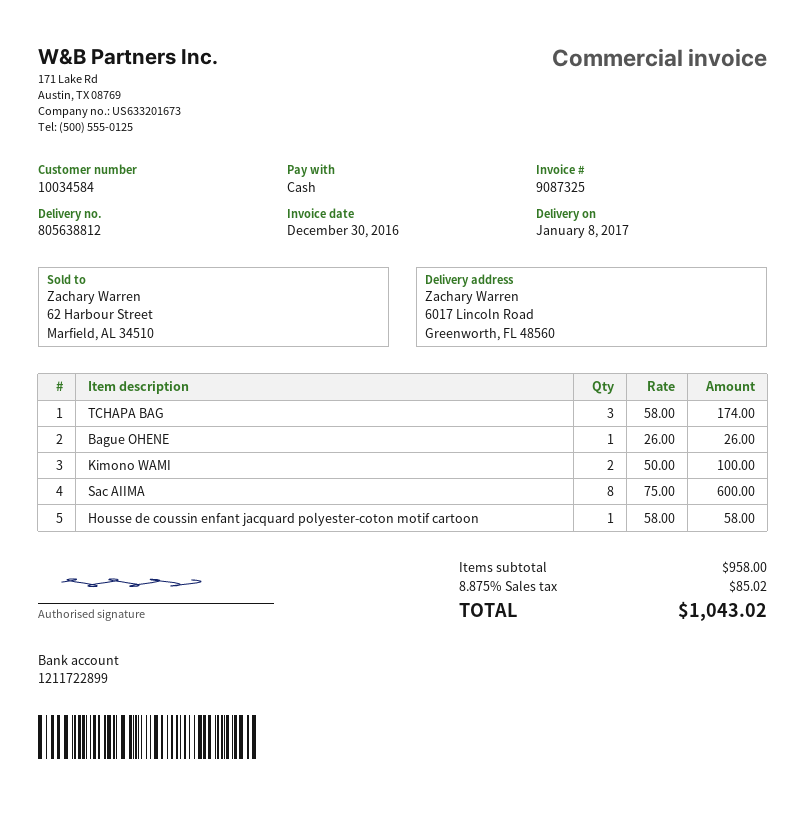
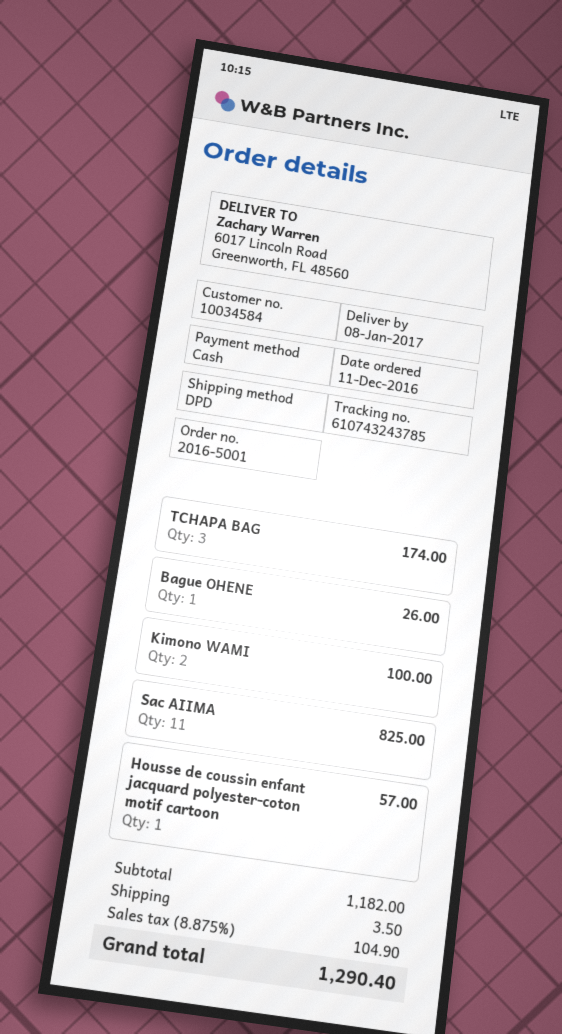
Sac AIIMA: 8 for 600.00 -> 11 for 825.00
Housse de coussin enfant jacquard polyester-coton motif cartoon: 1 for 58.00 -> 1 for 57.00
subtotal: 958.00 -> 1182.00
shipping: none -> 3.50
tax: 8.875% = 85.02 -> 8.875% = 104.90
total: 1043.02 -> 1290.40

